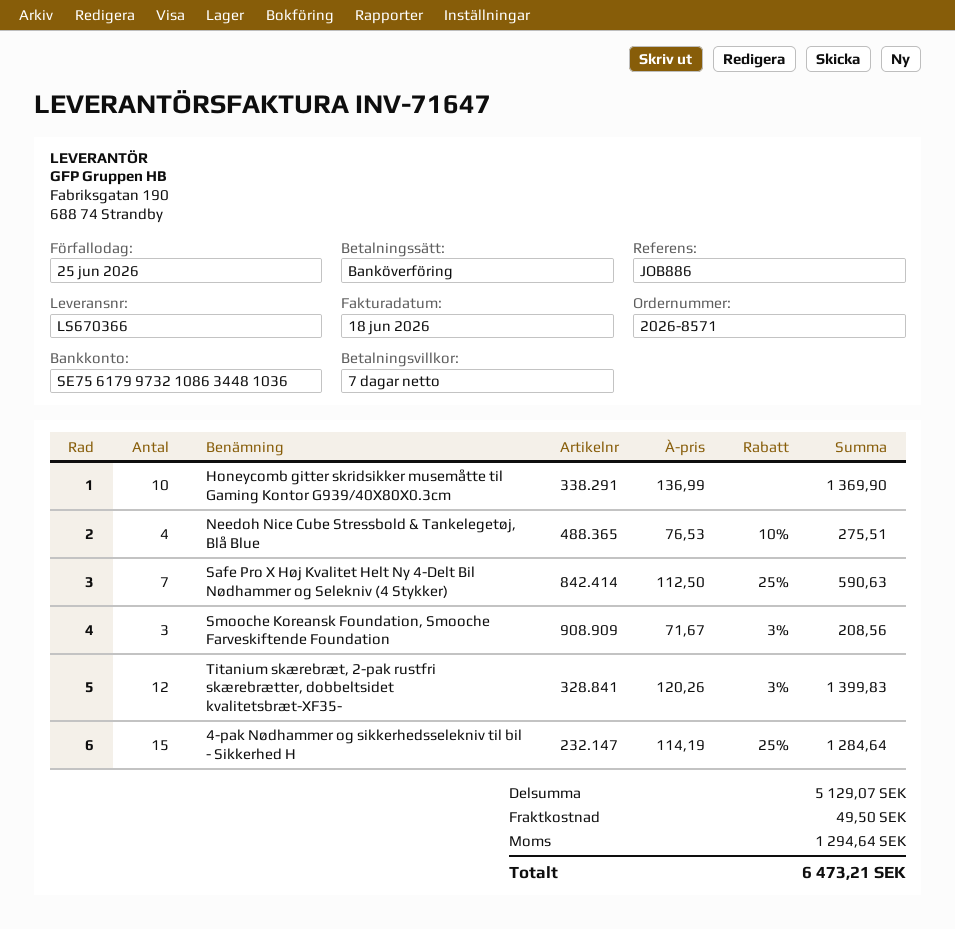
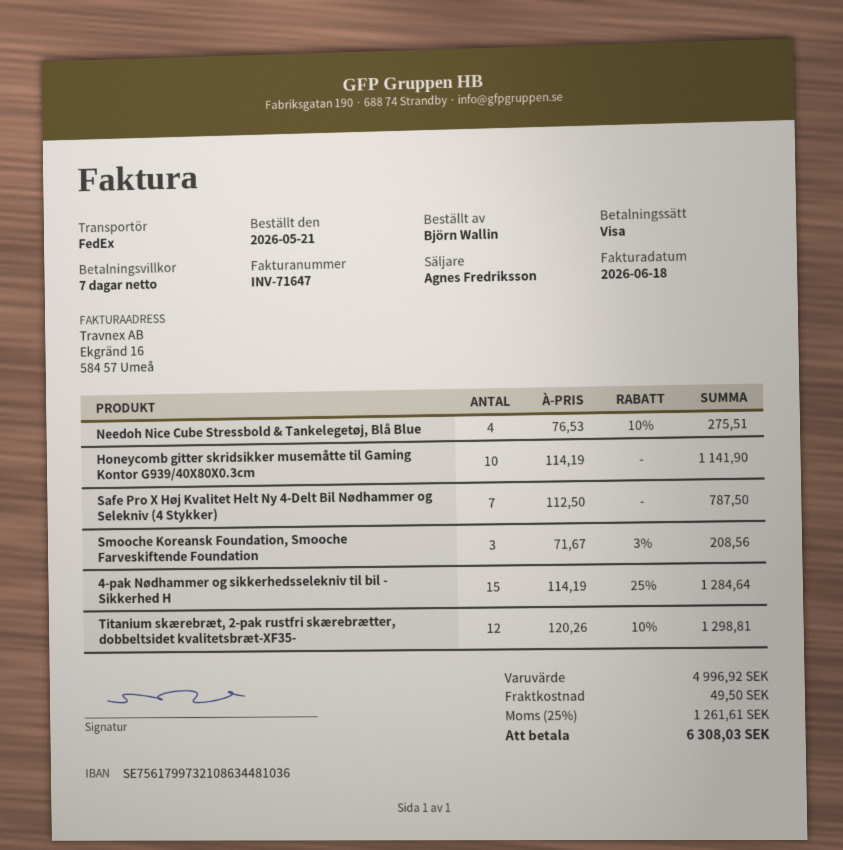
payment method: bank transfer -> Visa
Honeycomb gitter skridsikker musemåtte til Gaming Kontor G939/40X80X0.3cm: 10 x 136.99 = 1369.90 -> 10 x 114.19 = 1141.90
Safe Pro X Høj Kvalitet Helt Ny 4-Delt Bil Nødhammer og Selekniv (4 Stykker): 7 x 112.50 - 25% = 590.63 -> 7 x 112.50 = 787.50
Titanium skærebræt, 2-pak rustfri skærebrætter, dobbeltsidet kvalitetsbræt-XF35-: 12 x 120.26 - 3% = 1399.83 -> 12 x 120.26 - 10% = 1298.81
subtotal: 5129.07 -> 4996.92
tax: 1294.64 -> 1261.61
total: 6473.21 -> 6308.03

